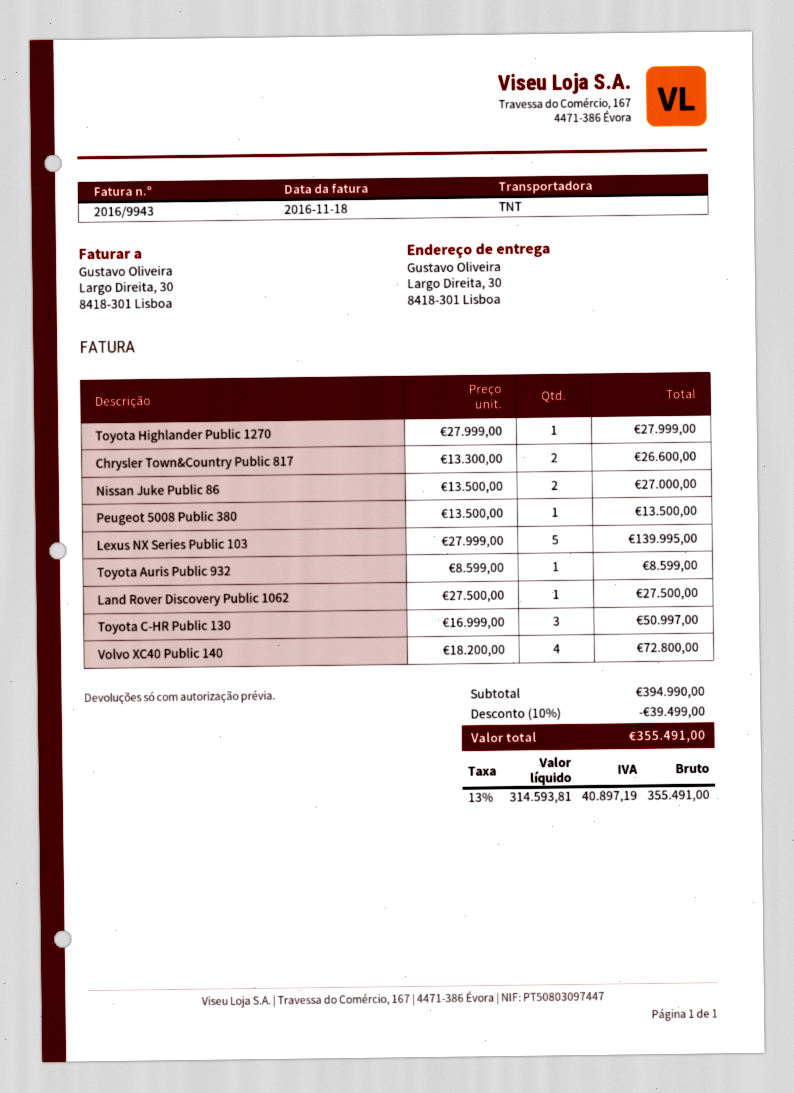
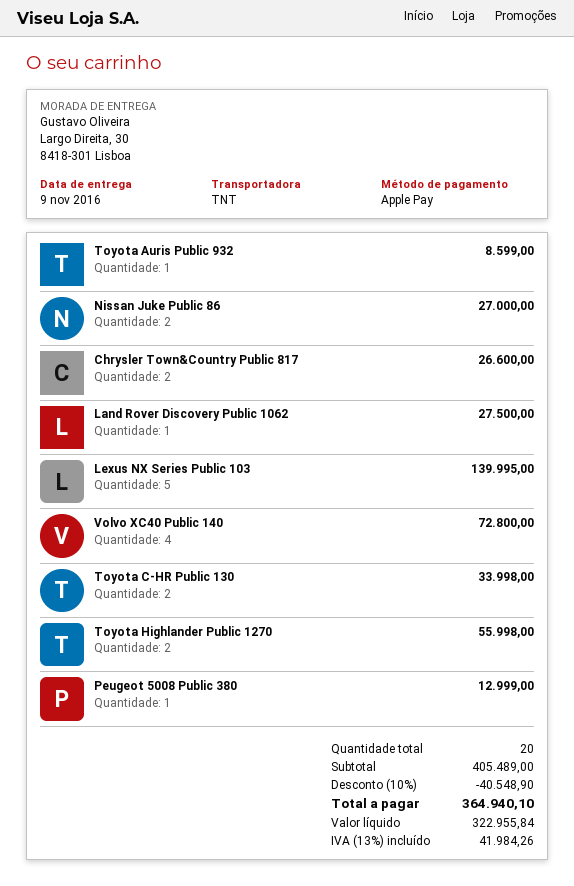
Toyota Highlander Public 1270: 1 for 27999.00 -> 2 for 55998.00
Peugeot 5008 Public 380: 1 for 13500.00 -> 1 for 12999.00
Toyota C-HR Public 130: 3 for 50997.00 -> 2 for 33998.00
subtotal: 394990.00 -> 405489.00
discount: 10% = 39499.00 -> 10% = 40548.90
net: 314593.81 -> 322955.84
tax: 13% = 40897.19 -> 13% = 41984.26
total: 355491.00 -> 364940.10

